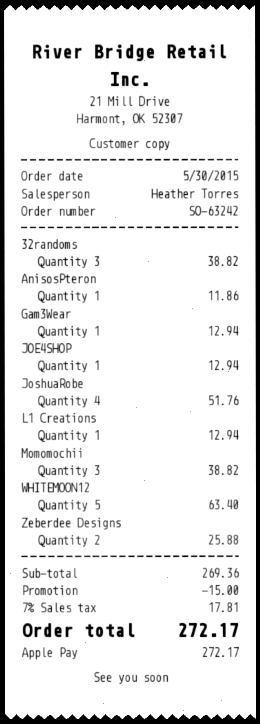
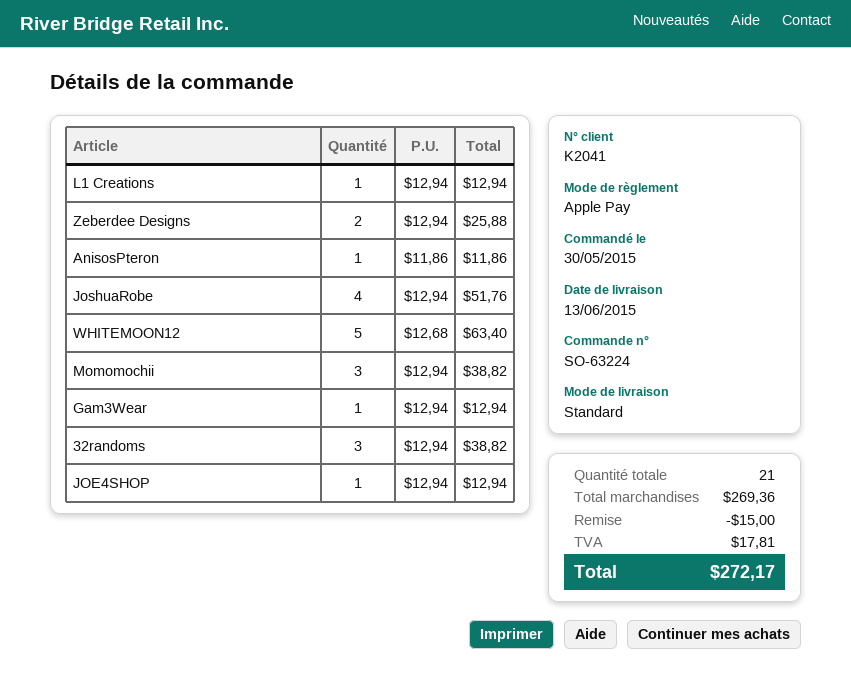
order number: SO-63242 -> SO-63224

